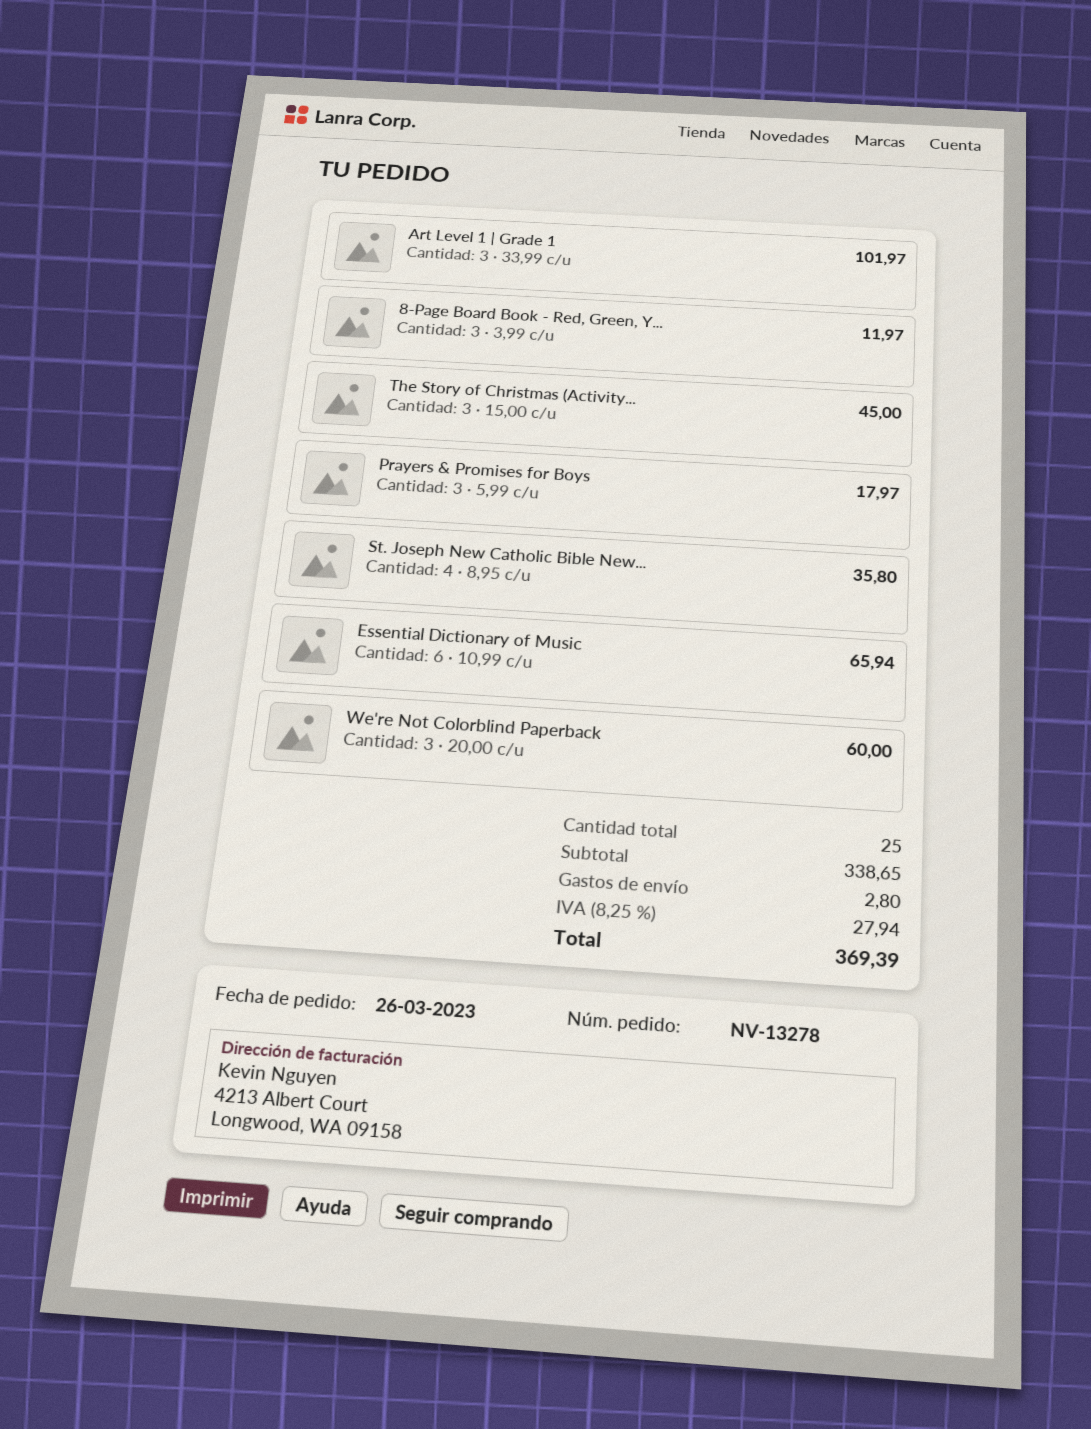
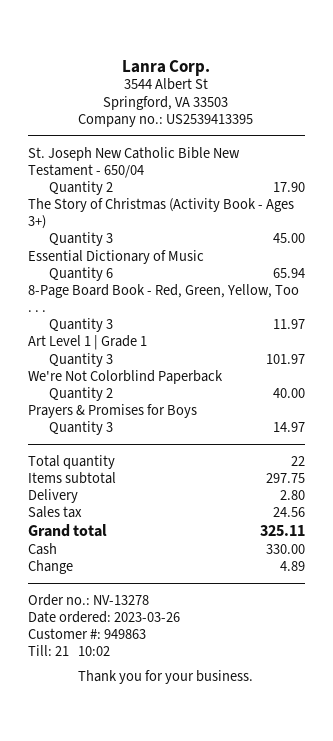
Prayers & Promises for Boys: 3 for 17.97 -> 3 for 14.97
St. Joseph New Catholic Bible New...: 4 for 35.80 -> 2 for 17.90
We're Not Colorblind Paperback: 3 for 60.00 -> 2 for 40.00
total quantity: 25 -> 22
subtotal: 338.65 -> 297.75
tax: 27.94 -> 24.56
total: 369.39 -> 325.11

